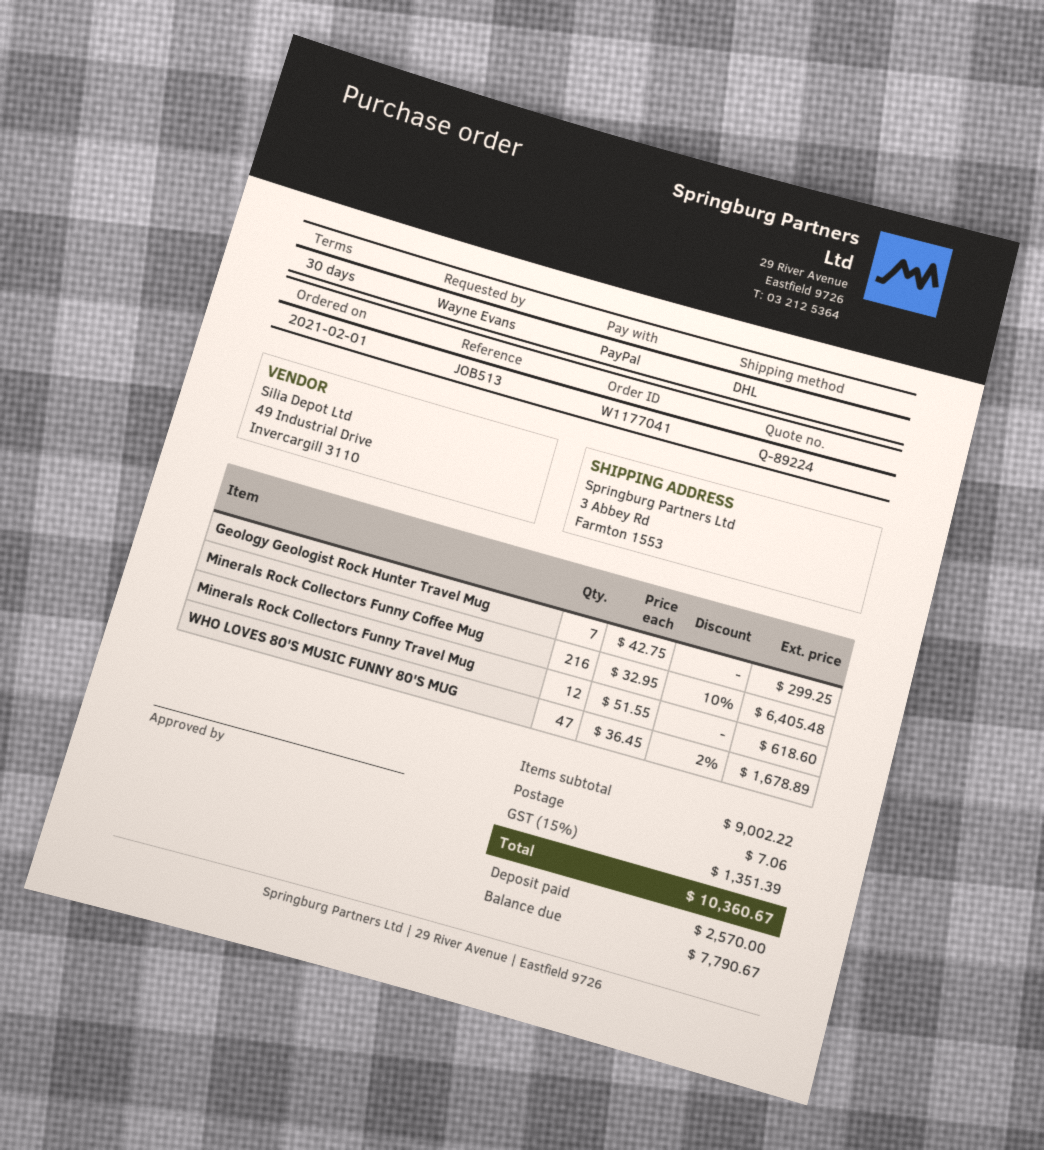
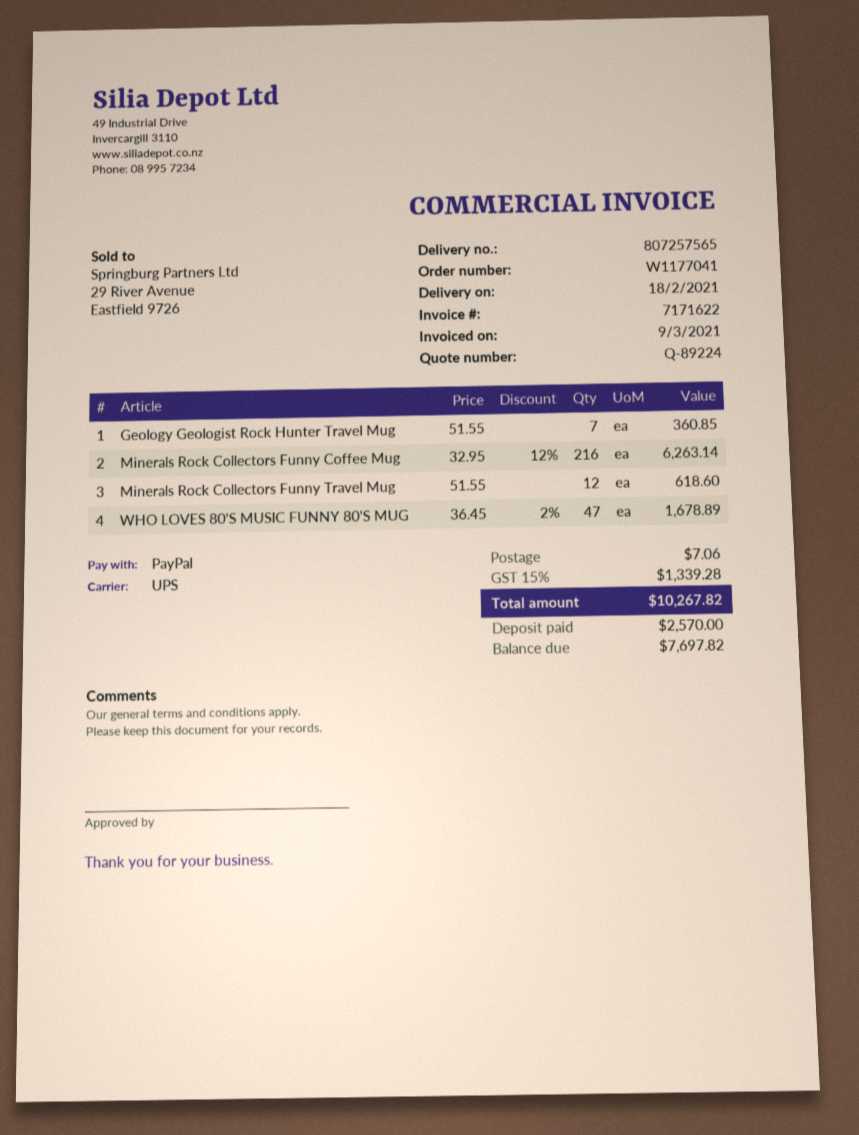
shipping method: DHL -> UPS
Geology Geologist Rock Hunter Travel Mug: 7 x 42.75 = 299.25 -> 7 x 51.55 = 360.85
Minerals Rock Collectors Funny Coffee Mug: 216 x 32.95 - 10% = 6405.48 -> 216 x 32.95 - 12% = 6263.14
tax: 15% = 1351.39 -> 15% = 1339.28
total: 10360.67 -> 10267.82
balance: 7790.67 -> 7697.82

